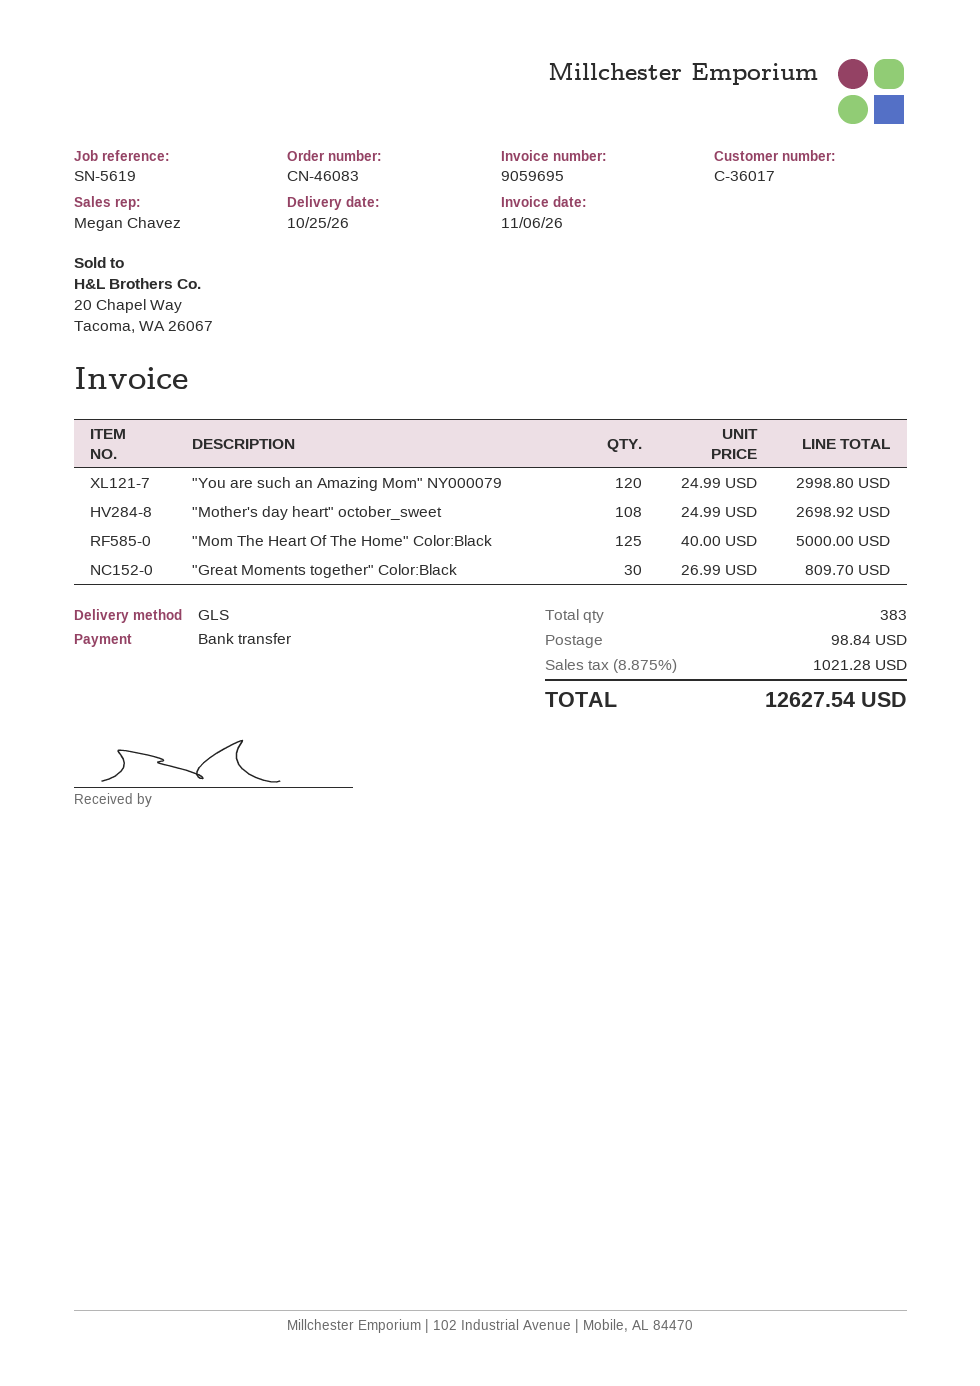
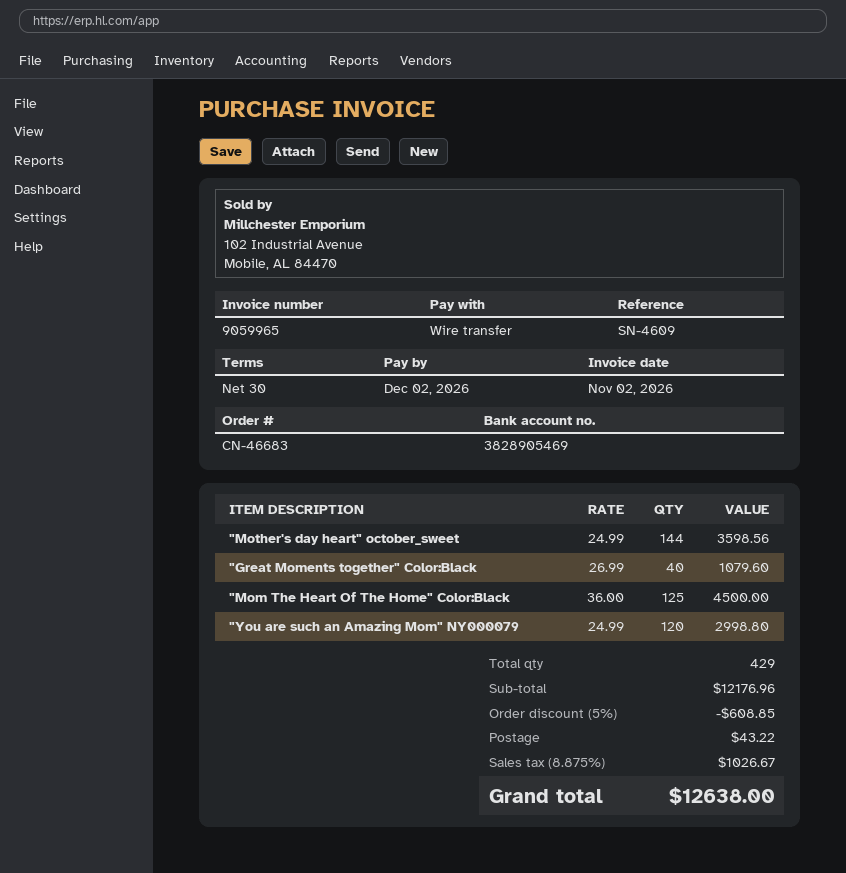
order number: CN-46083 -> CN-46683
invoice number: 9059695 -> 9059965
invoice date: 2026-11-06 -> 2026-11-02
reference: SN-5619 -> SN-4609
"Mother's day heart" october_sweet: 108 x 24.99 = 2698.92 -> 144 x 24.99 = 3598.56
"Mom The Heart Of The Home" Color:Black: 125 x 40.00 = 5000.00 -> 125 x 36.00 = 4500.00
"Great Moments together" Color:Black: 30 x 26.99 = 809.70 -> 40 x 26.99 = 1079.60
total quantity: 383 -> 429
discount: none -> 5% = 608.85
shipping: 98.84 -> 43.22
tax: 8.875% = 1021.28 -> 8.875% = 1026.67
total: 12627.54 -> 12638.00

